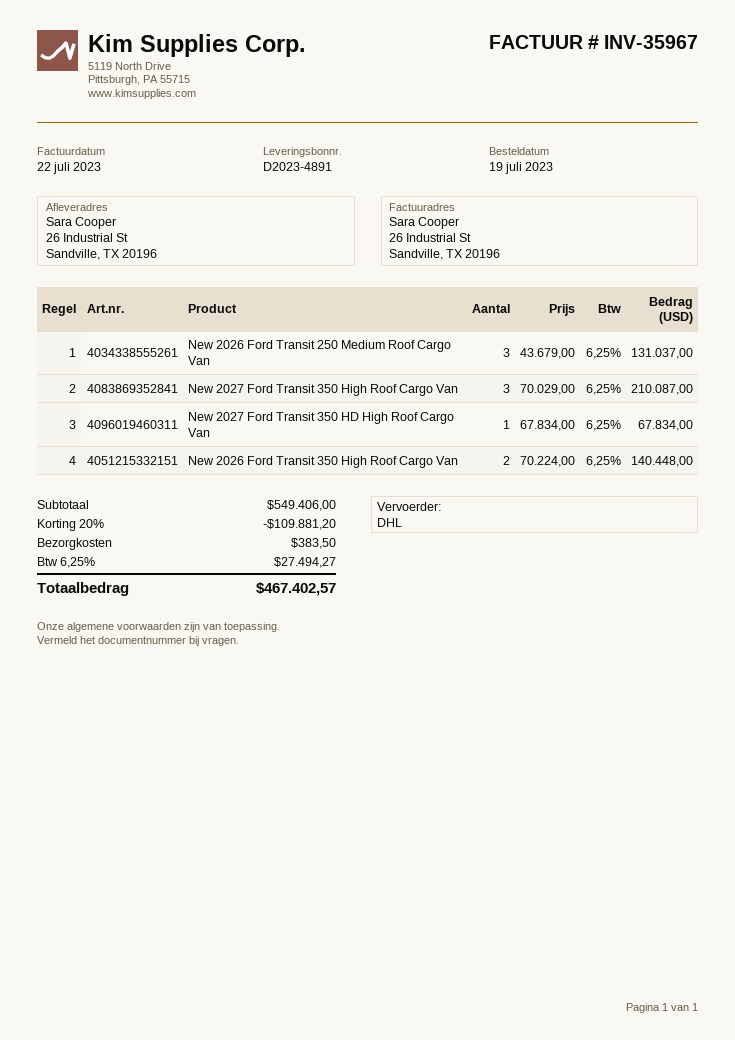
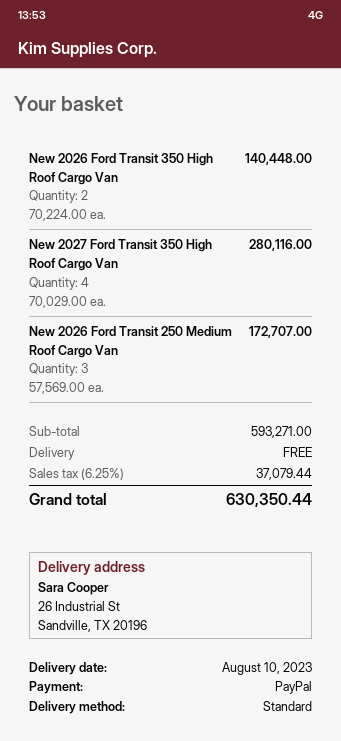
shipping method: DHL -> standard
New 2026 Ford Transit 250 Medium Roof Cargo Van: 3 x 43679.00 = 131037.00 -> 3 x 57569.00 = 172707.00
New 2027 Ford Transit 350 High Roof Cargo Van: 3 x 70029.00 = 210087.00 -> 4 x 70029.00 = 280116.00
New 2027 Ford Transit 350 HD High Roof Cargo Van: 1 x 67834.00 = 67834.00 -> none
subtotal: 549406.00 -> 593271.00
discount: 20% = 109881.20 -> none
shipping: 383.50 -> 0.00
tax: 6.25% = 27494.27 -> 6.25% = 37079.44
total: 467402.57 -> 630350.44

